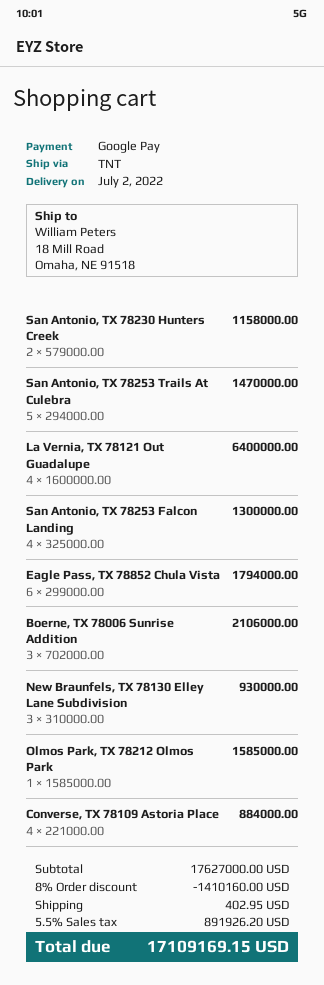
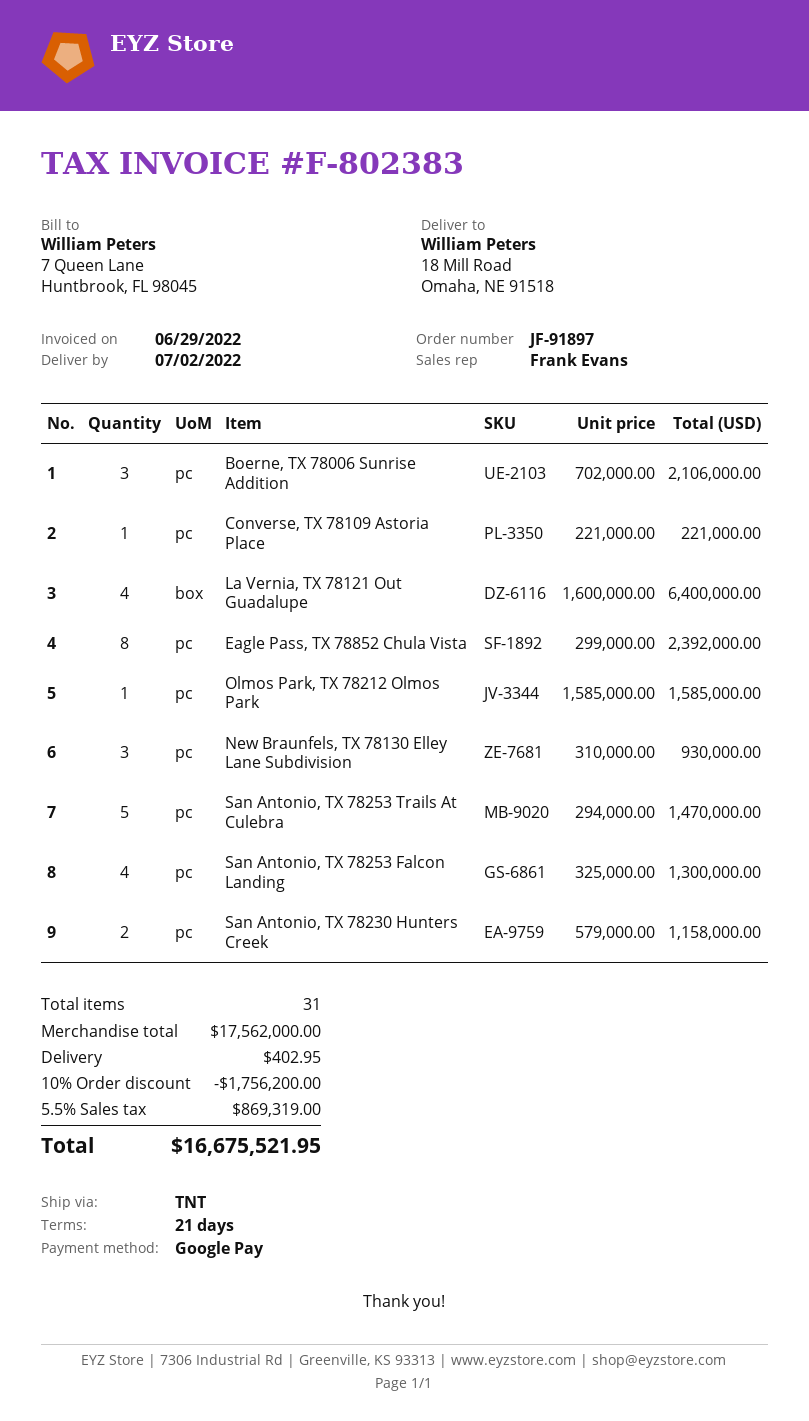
Eagle Pass, TX 78852 Chula Vista: 6 x 299000.00 = 1794000.00 -> 8 x 299000.00 = 2392000.00
Converse, TX 78109 Astoria Place: 4 x 221000.00 = 884000.00 -> 1 x 221000.00 = 221000.00
subtotal: 17627000.00 -> 17562000.00
discount: 8% = 1410160.00 -> 10% = 1756200.00
tax: 5.5% = 891926.20 -> 5.5% = 869319.00
total: 17109169.15 -> 16675521.95

